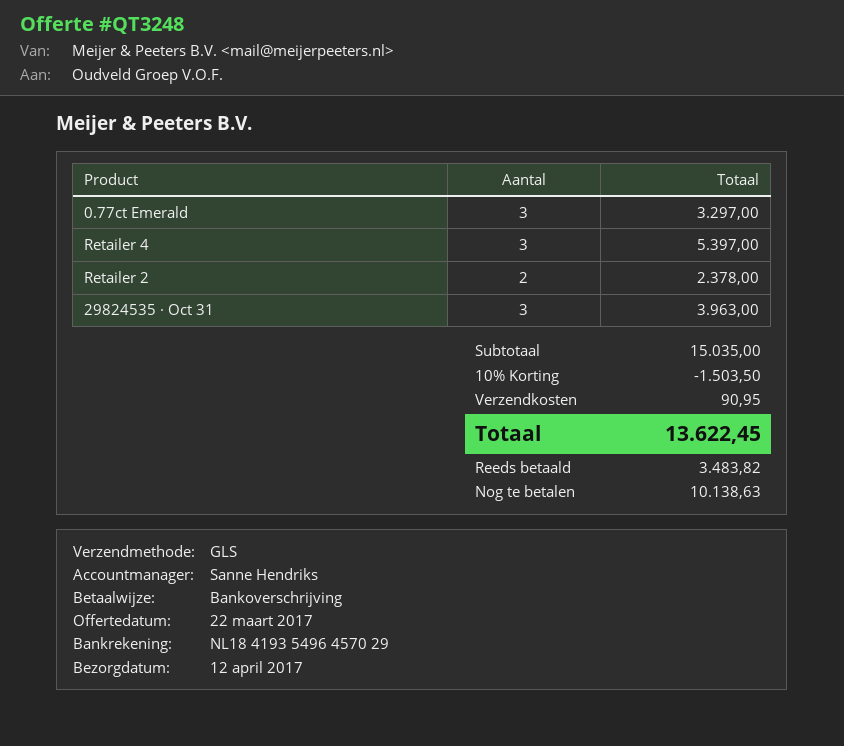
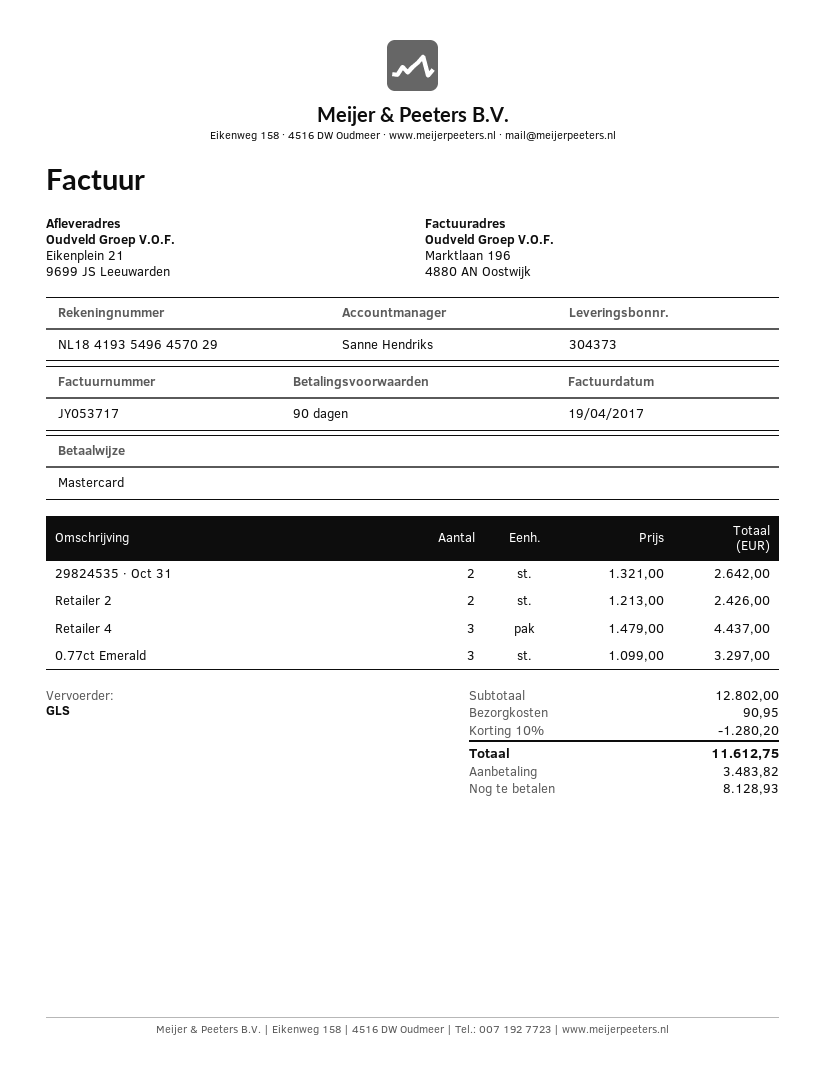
payment method: bank transfer -> Mastercard
Retailer 4: 3 for 5397.00 -> 3 for 4437.00
Retailer 2: 2 for 2378.00 -> 2 for 2426.00
29824535 · Oct 31: 3 for 3963.00 -> 2 for 2642.00
subtotal: 15035.00 -> 12802.00
discount: 10% = 1503.50 -> 10% = 1280.20
total: 13622.45 -> 11612.75
balance: 10138.63 -> 8128.93

